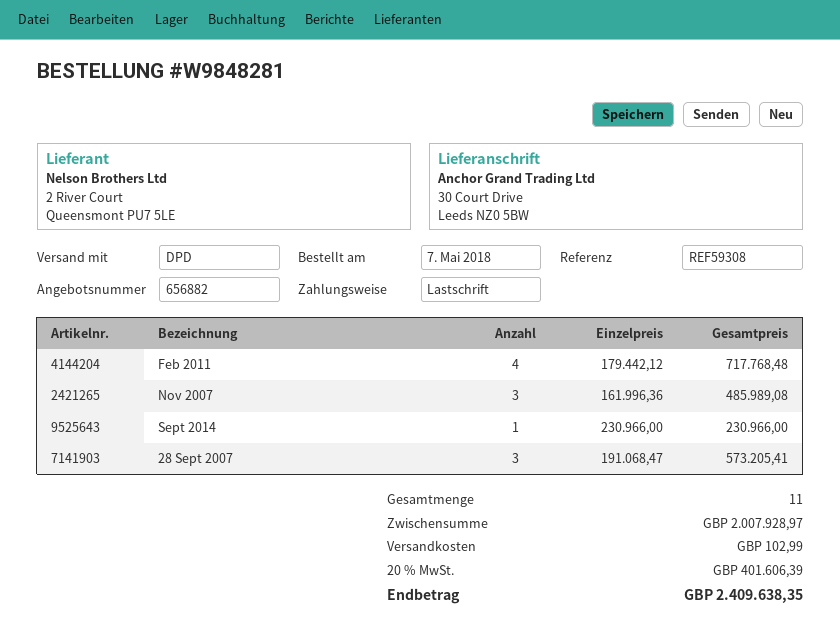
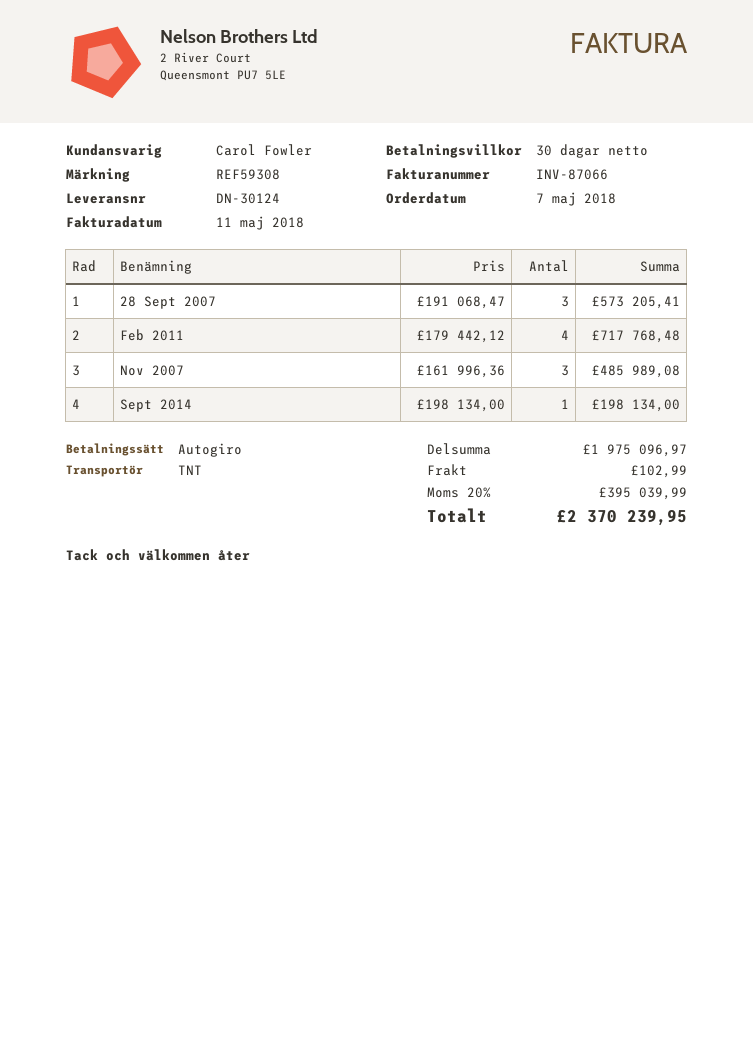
shipping method: DPD -> TNT
Sept 2014: 1 x 230966.00 = 230966.00 -> 1 x 198134.00 = 198134.00
subtotal: 2007928.97 -> 1975096.97
tax: 20% = 401606.39 -> 20% = 395039.99
total: 2409638.35 -> 2370239.95

